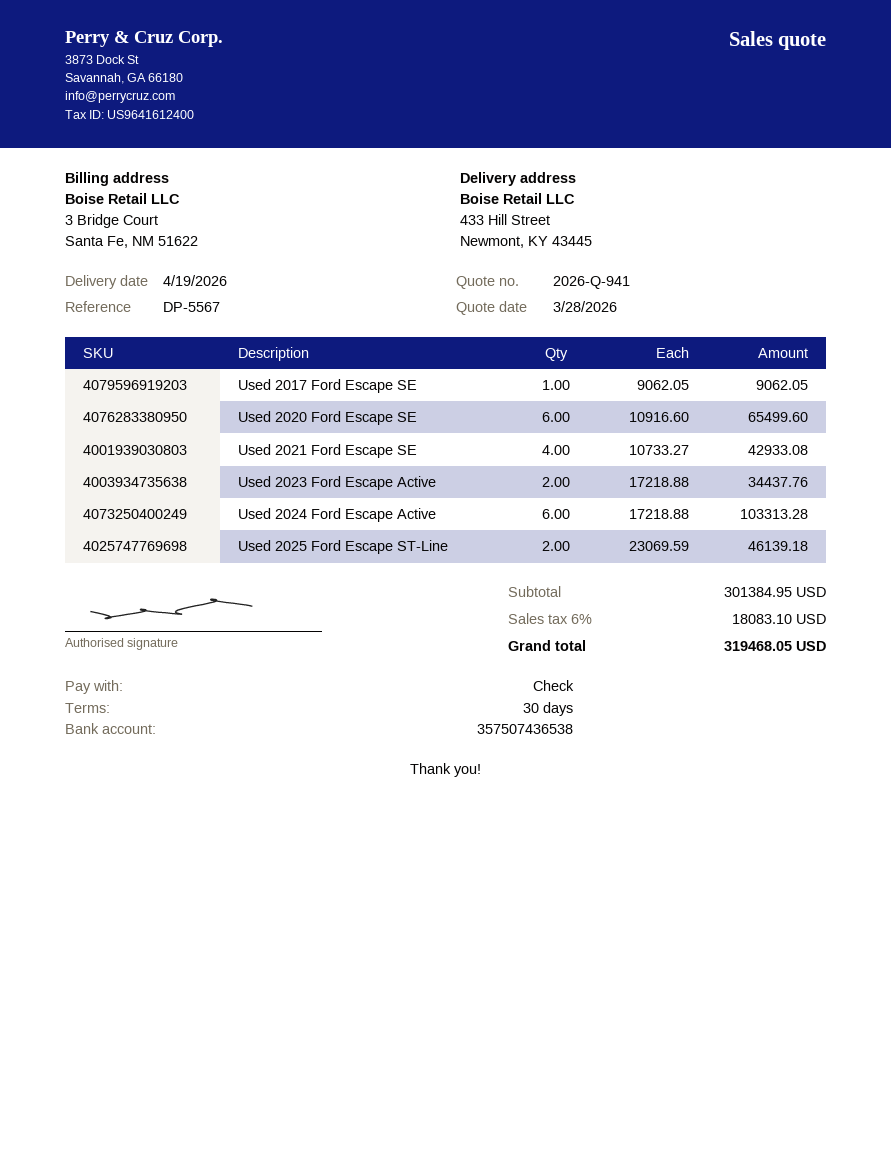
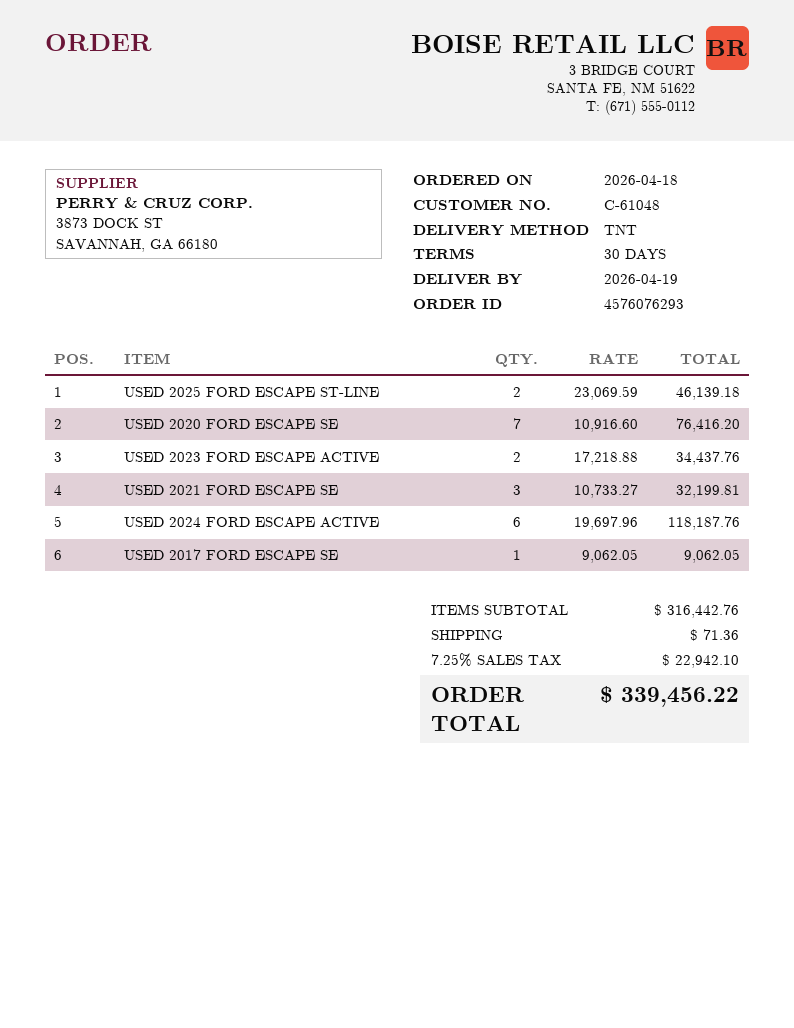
Used 2020 Ford Escape SE: 6 x 10916.60 = 65499.60 -> 7 x 10916.60 = 76416.20
Used 2021 Ford Escape SE: 4 x 10733.27 = 42933.08 -> 3 x 10733.27 = 32199.81
Used 2024 Ford Escape Active: 6 x 17218.88 = 103313.28 -> 6 x 19697.96 = 118187.76
subtotal: 301384.95 -> 316442.76
shipping: none -> 71.36
tax: 6% = 18083.10 -> 7.25% = 22942.10
total: 319468.05 -> 339456.22

